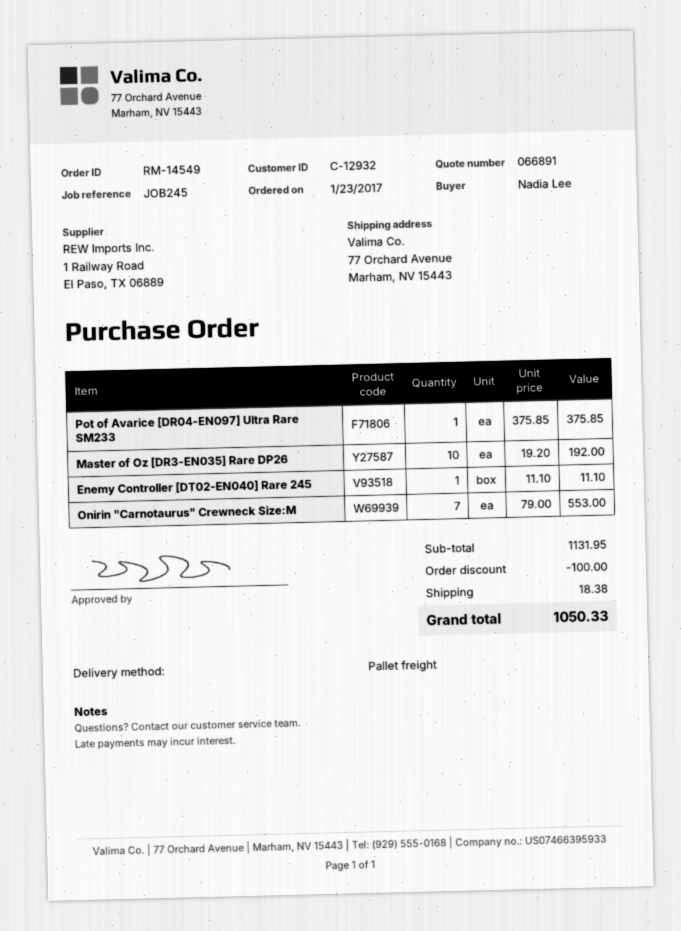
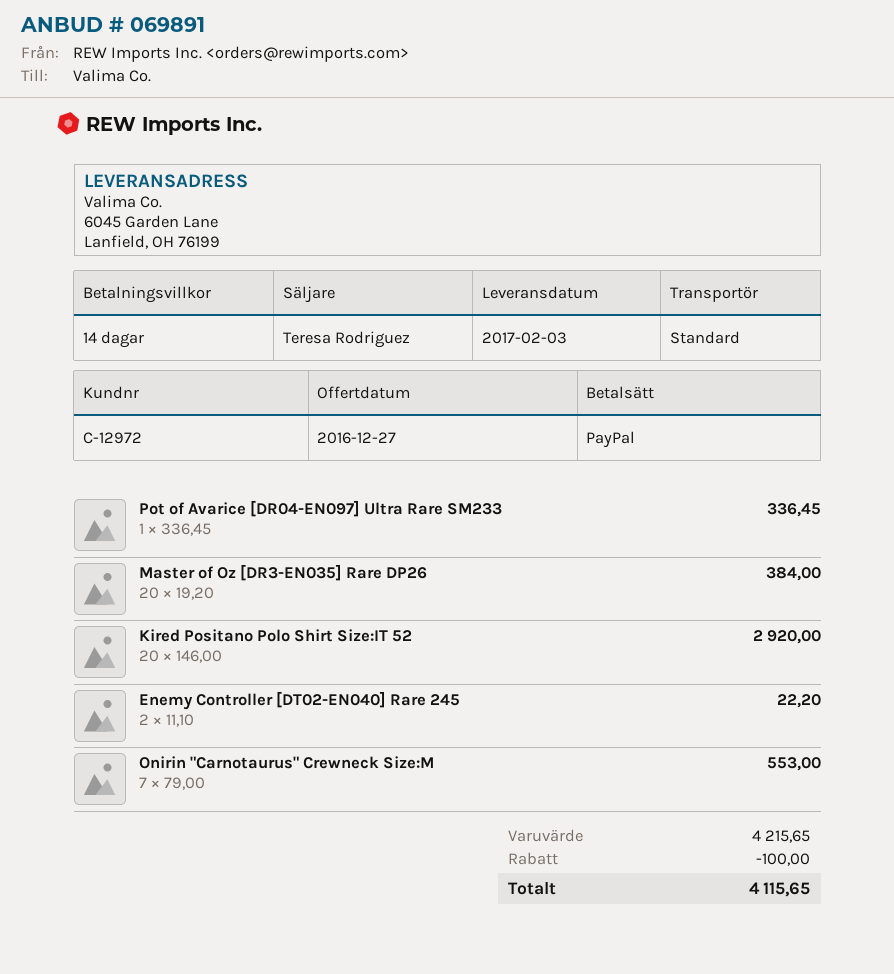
quote number: 066891 -> 069891
customer number: C-12932 -> C-12972
shipping method: pallet freight -> standard
ship to: 77 Orchard Avenue, Marham, NV 15443 -> 6045 Garden Lane, Lanfield, OH 76199
Pot of Avarice [DR04-EN097] Ultra Rare SM233: 1 x 375.85 = 375.85 -> 1 x 336.45 = 336.45
Master of Oz [DR3-EN035] Rare DP26: 10 x 19.20 = 192.00 -> 20 x 19.20 = 384.00
Enemy Controller [DT02-EN040] Rare 245: 1 x 11.10 = 11.10 -> 2 x 11.10 = 22.20
Kired Positano Polo Shirt Size:IT 52: none -> 20 x 146.00 = 2920.00
subtotal: 1131.95 -> 4215.65
shipping: 18.38 -> none
total: 1050.33 -> 4115.65

